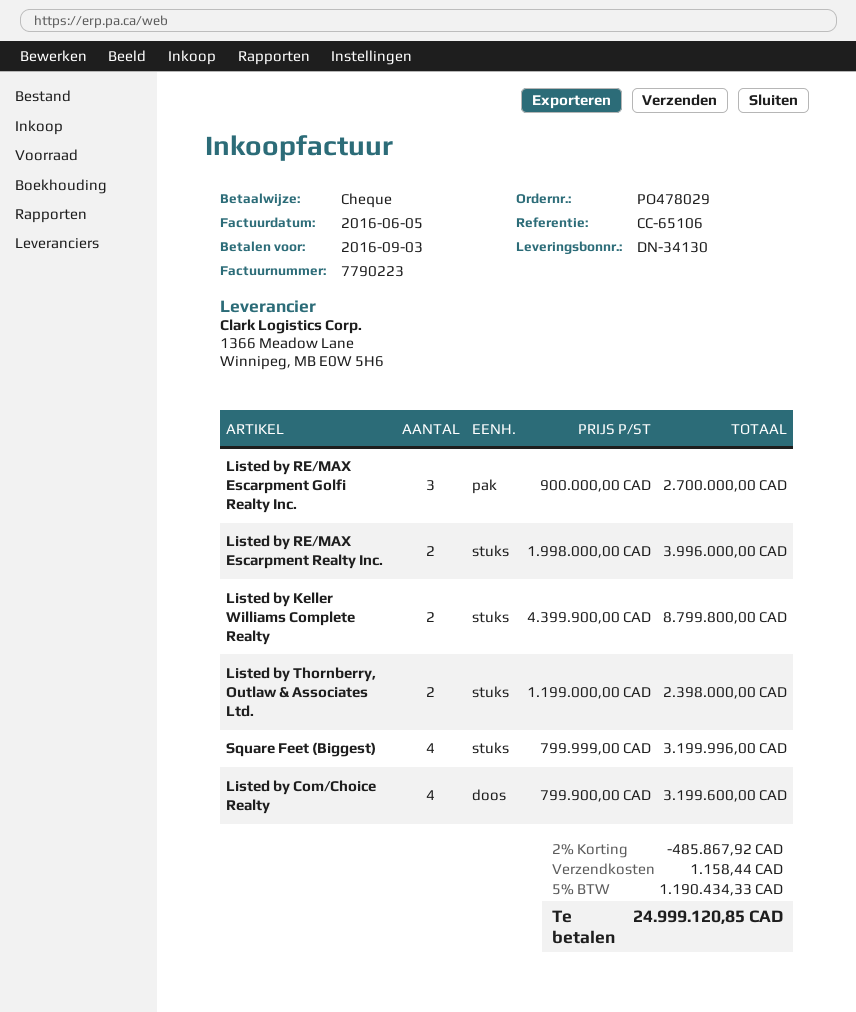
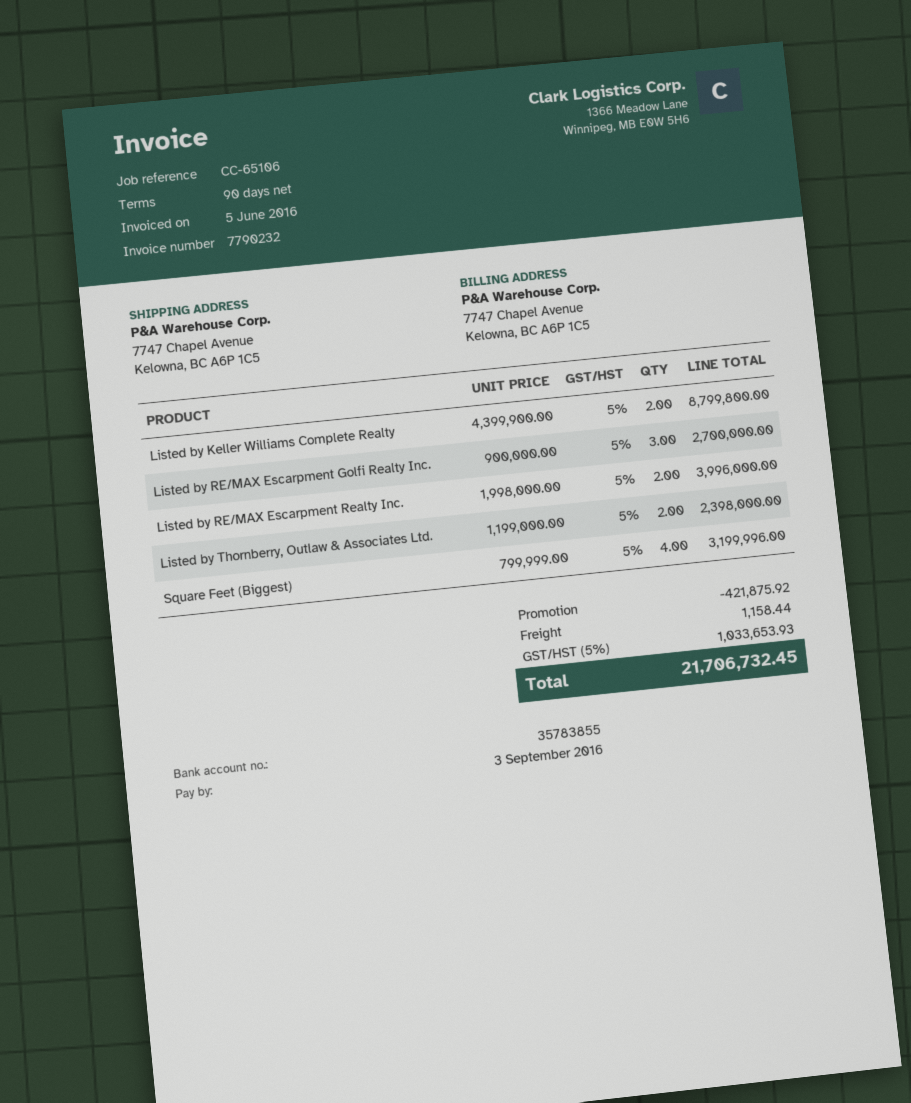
invoice number: 7790223 -> 7790232
Listed by Com/Choice Realty: 4 x 799900.00 = 3199600.00 -> none
discount: 485867.92 -> 421875.92
tax: 5% = 1190434.33 -> 5% = 1033653.93
total: 24999120.85 -> 21706732.45

